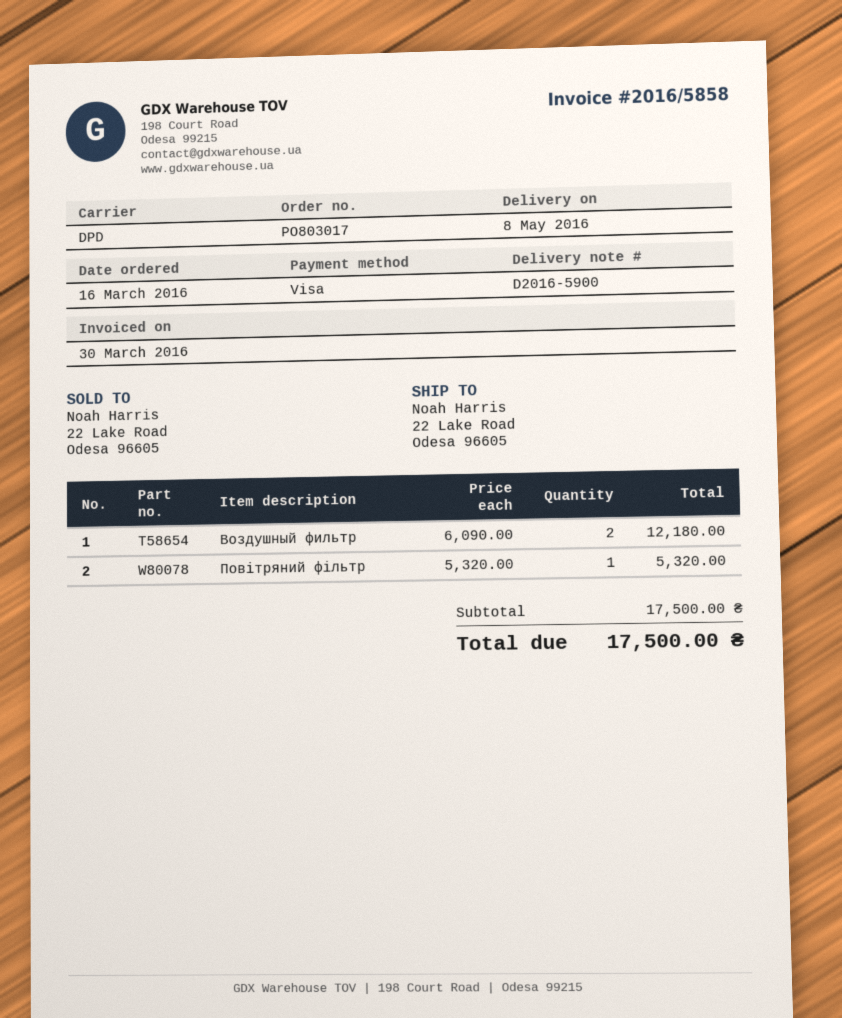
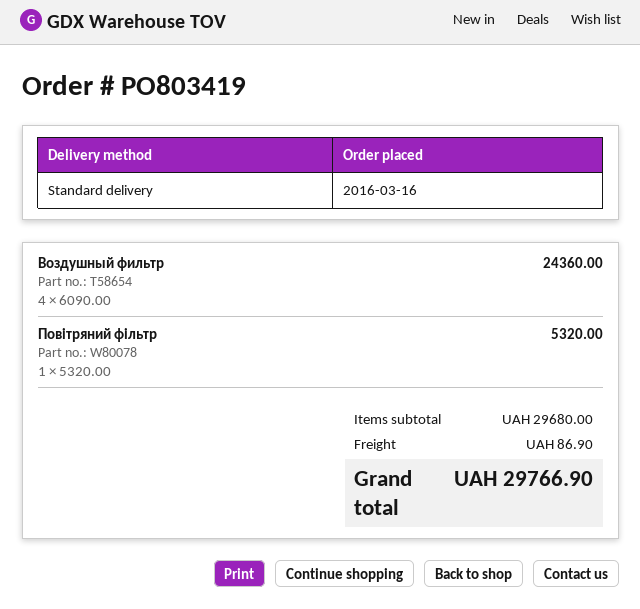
order number: PO803017 -> PO803419
shipping method: DPD -> standard
Воздушный фильтр: 2 x 6090.00 = 12180.00 -> 4 x 6090.00 = 24360.00
subtotal: 17500.00 -> 29680.00
shipping: none -> 86.90
total: 17500.00 -> 29766.90

